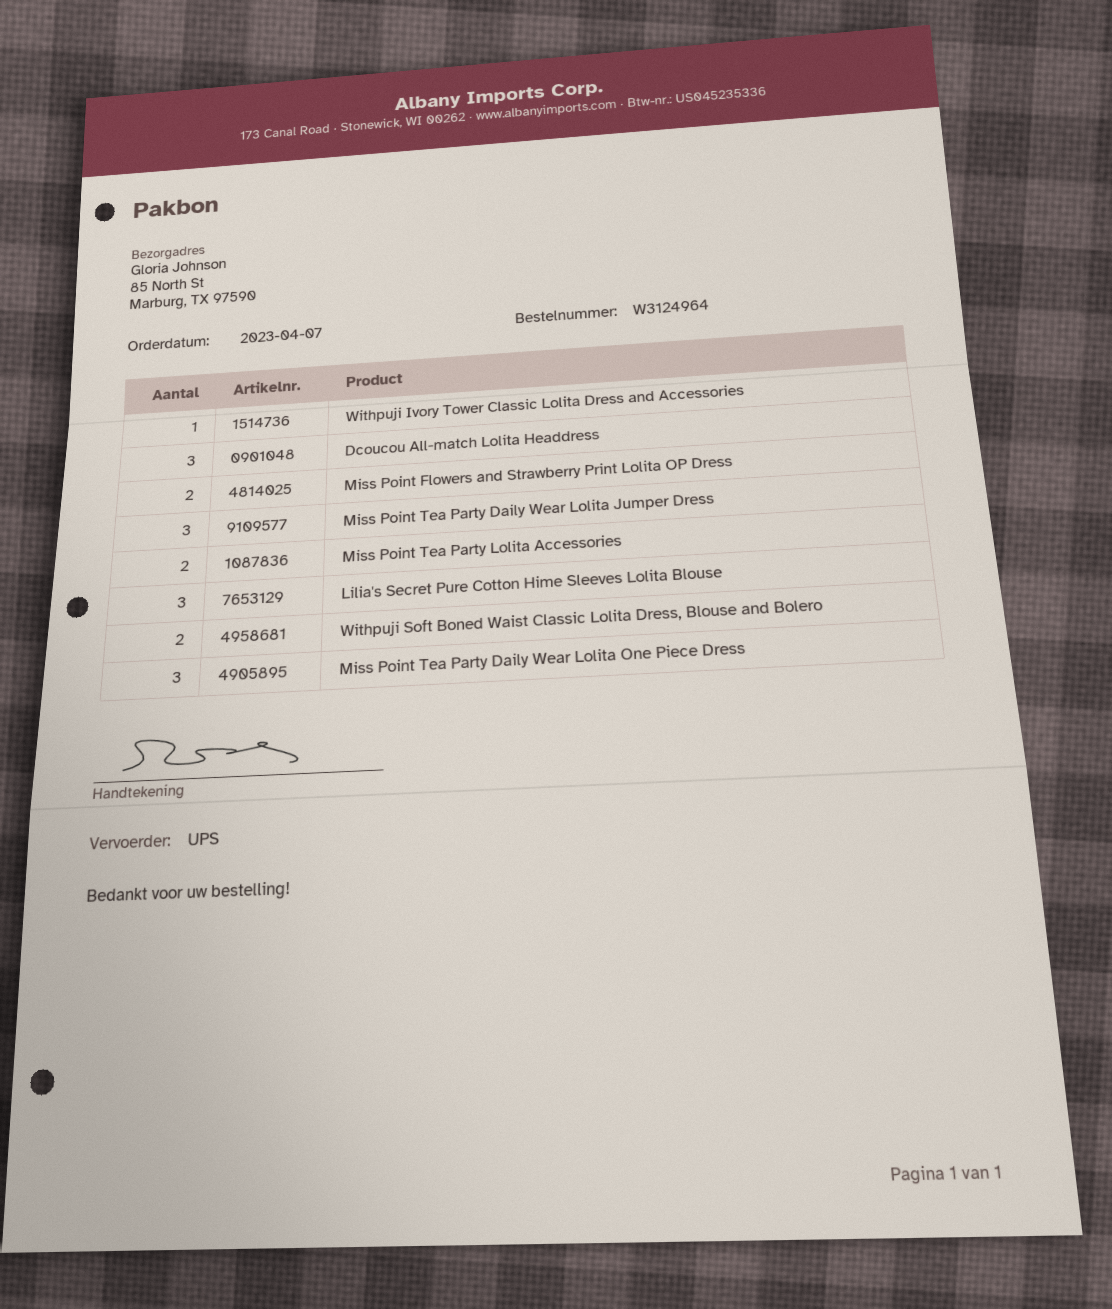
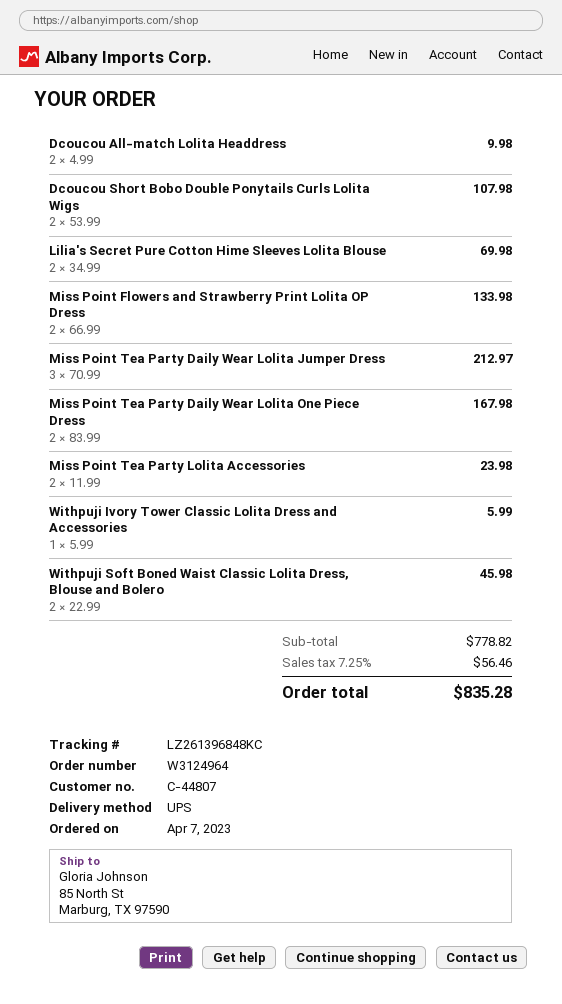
Dcoucou All-match Lolita Headdress: 3 -> 2
Lilia's Secret Pure Cotton Hime Sleeves Lolita Blouse: 3 -> 2
Miss Point Tea Party Daily Wear Lolita One Piece Dress: 3 -> 2
Dcoucou Short Bobo Double Ponytails Curls Lolita Wigs: none -> 2

